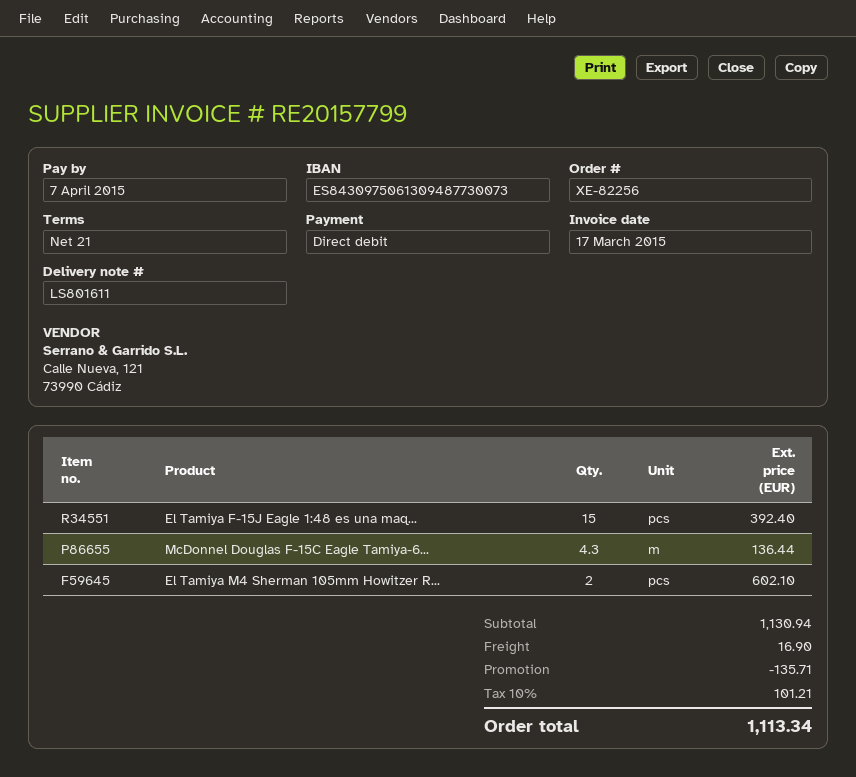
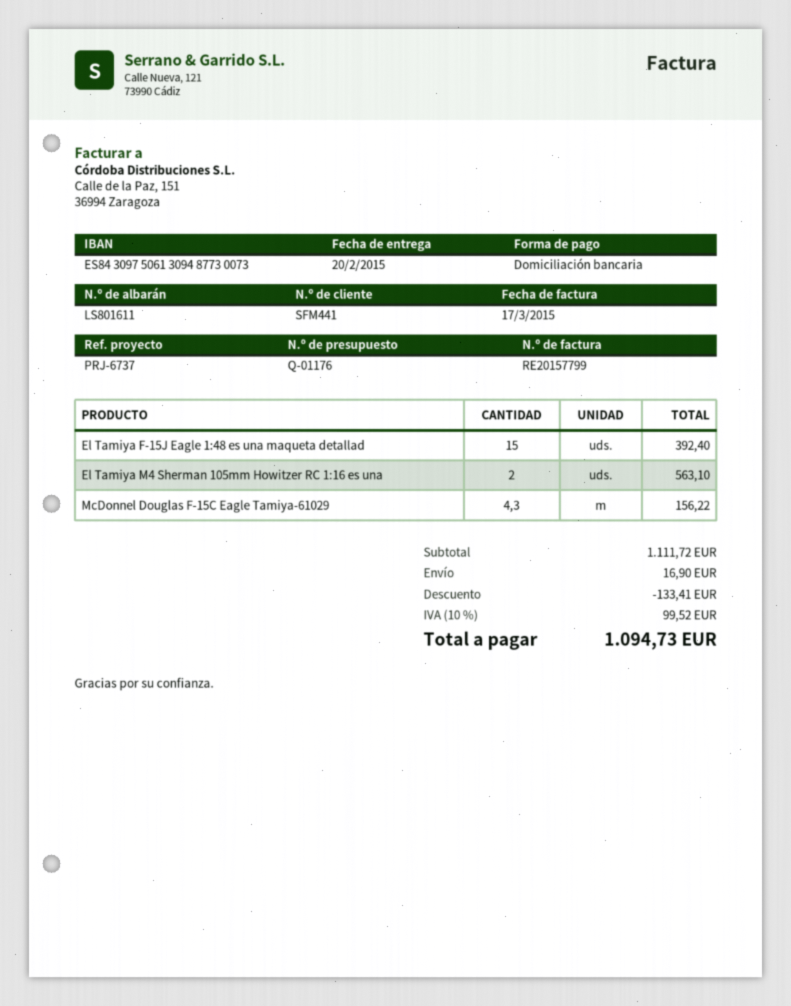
McDonnel Douglas F-15C Eagle Tamiya-6...: 4.3 for 136.44 -> 4.3 for 156.22
El Tamiya M4 Sherman 105mm Howitzer R...: 2 for 602.10 -> 2 for 563.10
subtotal: 1130.94 -> 1111.72
discount: 135.71 -> 133.41
tax: 10% = 101.21 -> 10% = 99.52
total: 1113.34 -> 1094.73

